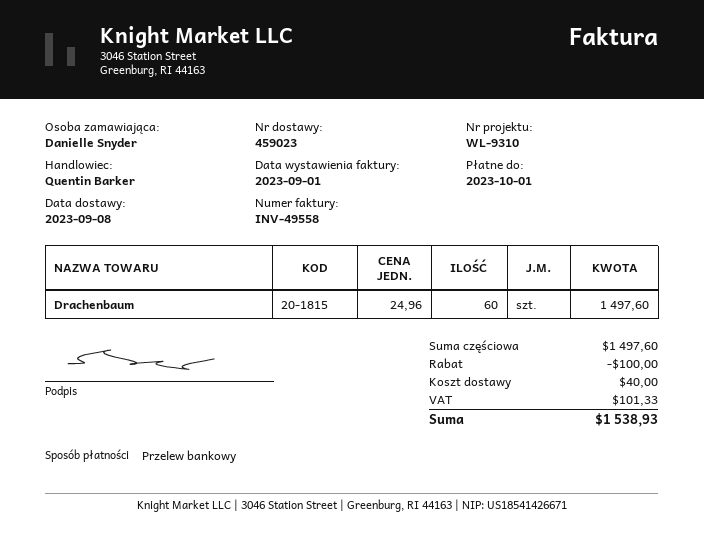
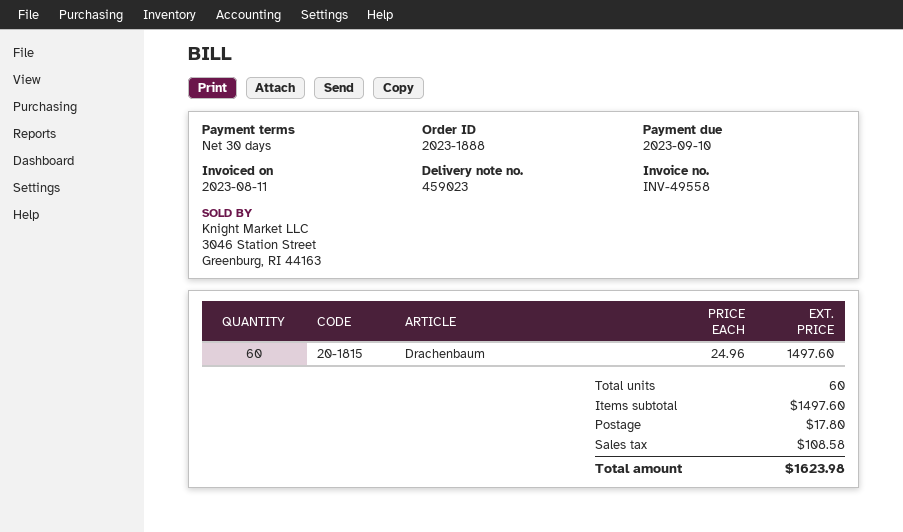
invoice date: 2023-09-01 -> 2023-08-11
due date: 2023-10-01 -> 2023-09-10
discount: 100.00 -> none
shipping: 40.00 -> 17.80
tax: 101.33 -> 108.58
total: 1538.93 -> 1623.98

